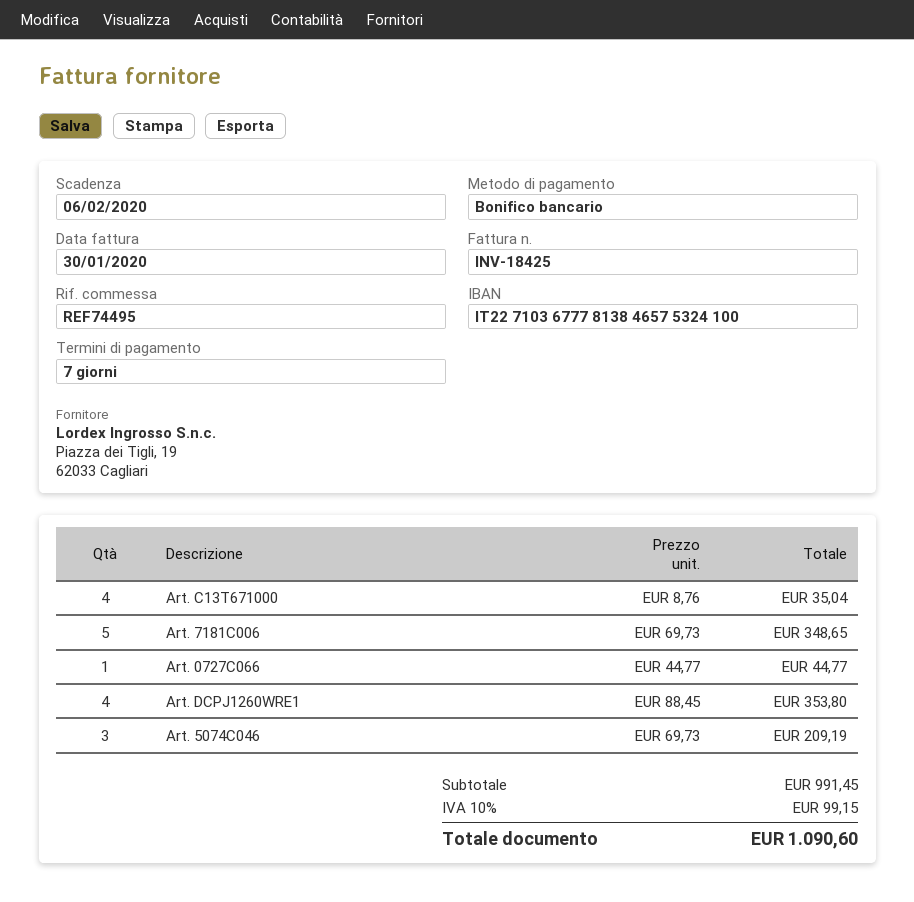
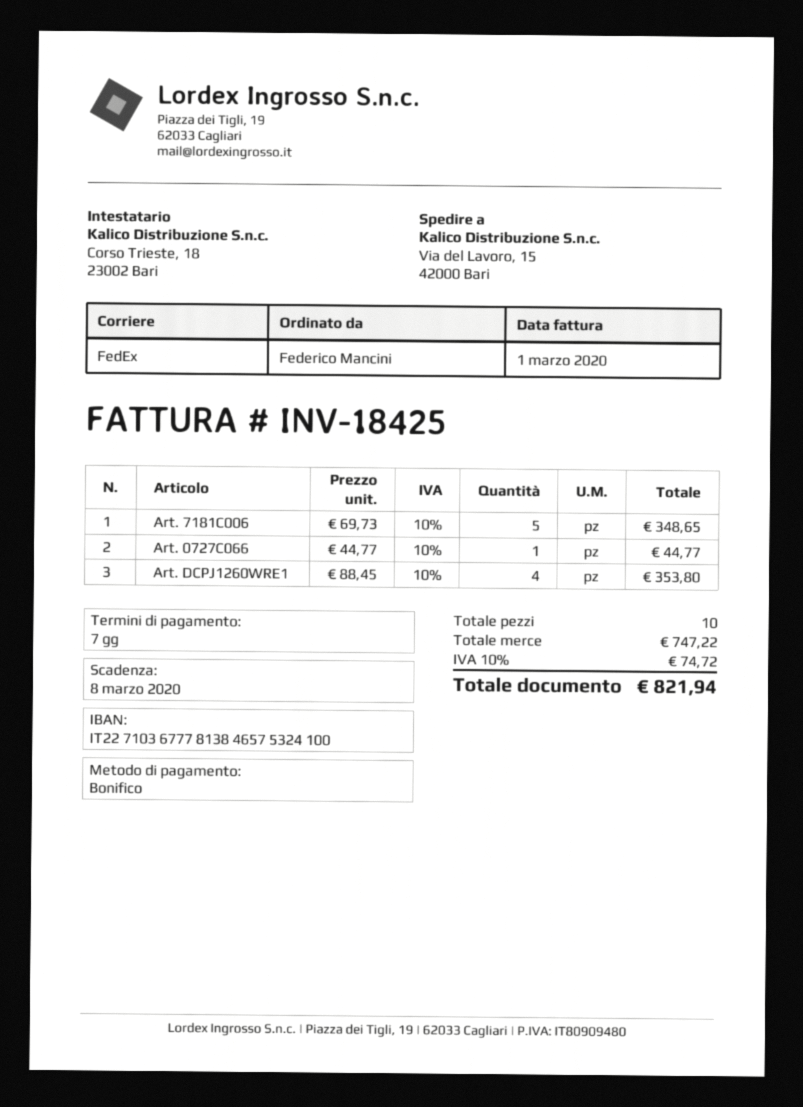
invoice date: 2020-01-30 -> 2020-03-01
due date: 2020-02-06 -> 2020-03-08
Art. C13T671000: 4 x 8.76 = 35.04 -> none
Art. 5074C046: 3 x 69.73 = 209.19 -> none
subtotal: 991.45 -> 747.22
tax: 10% = 99.15 -> 10% = 74.72
total: 1090.60 -> 821.94

